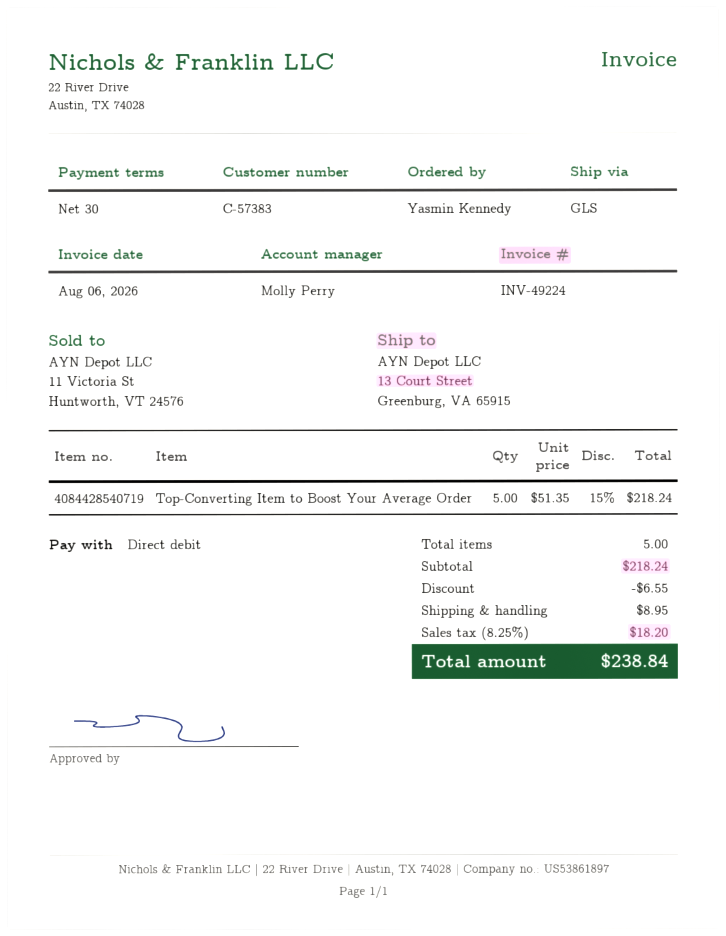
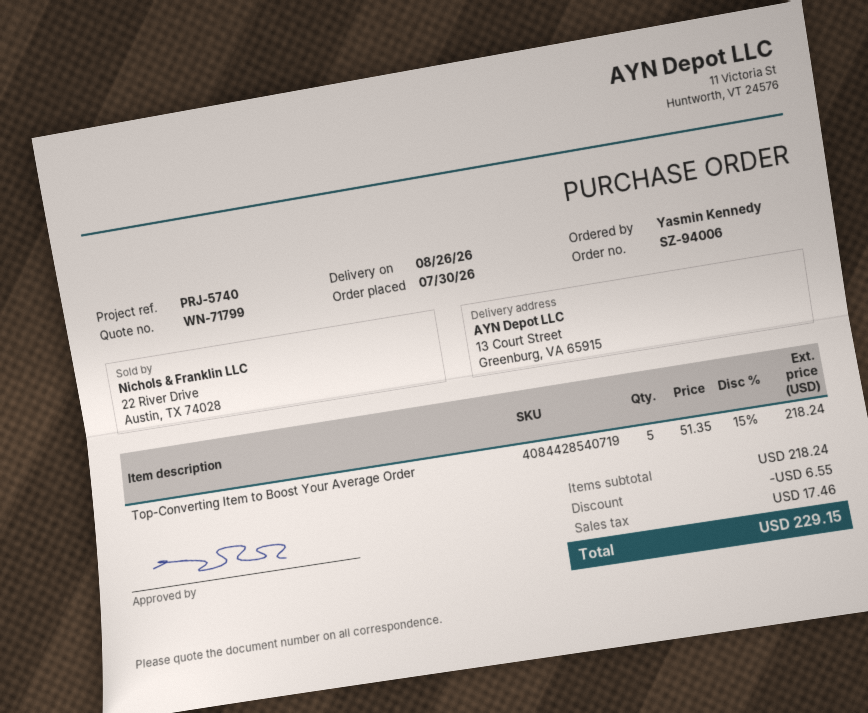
shipping: 8.95 -> none
tax: 18.20 -> 17.46
total: 238.84 -> 229.15

